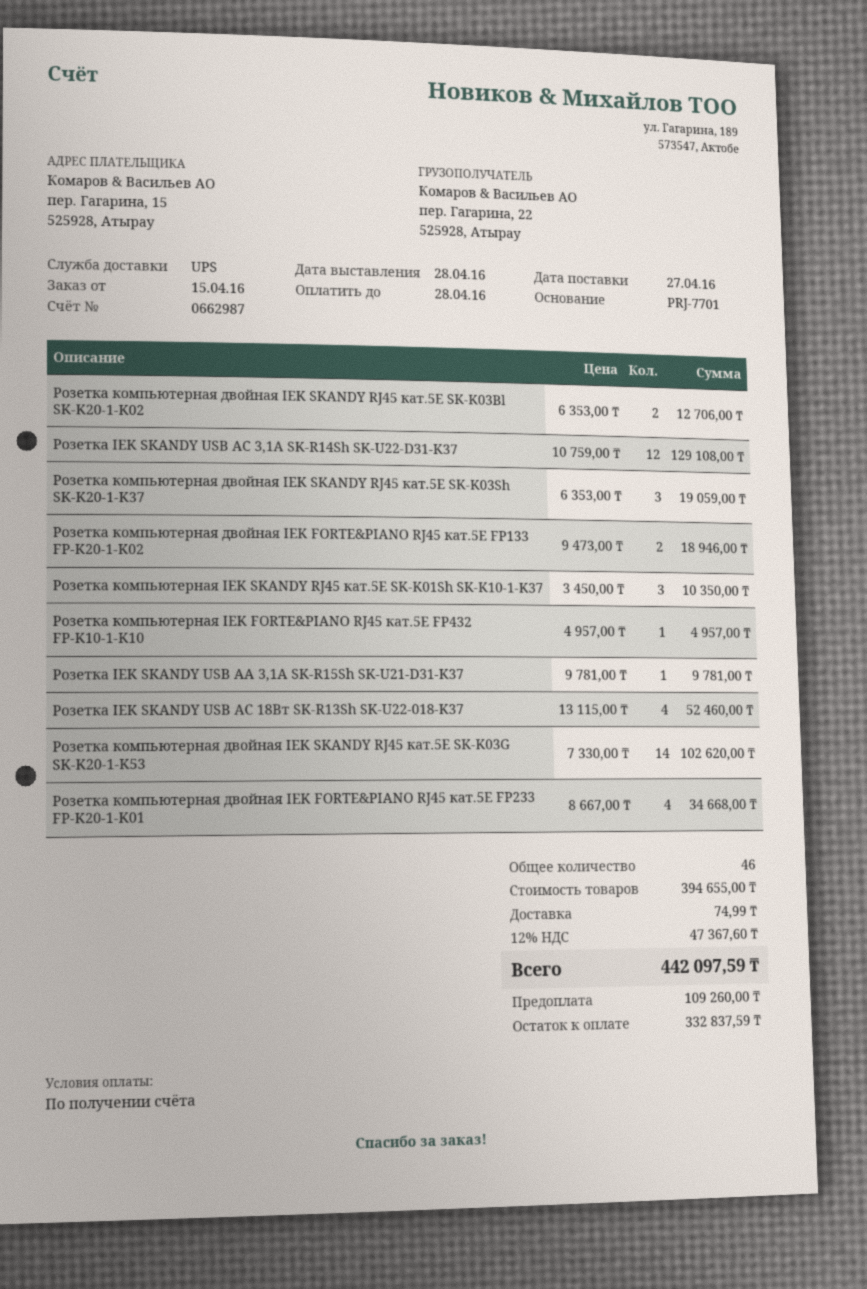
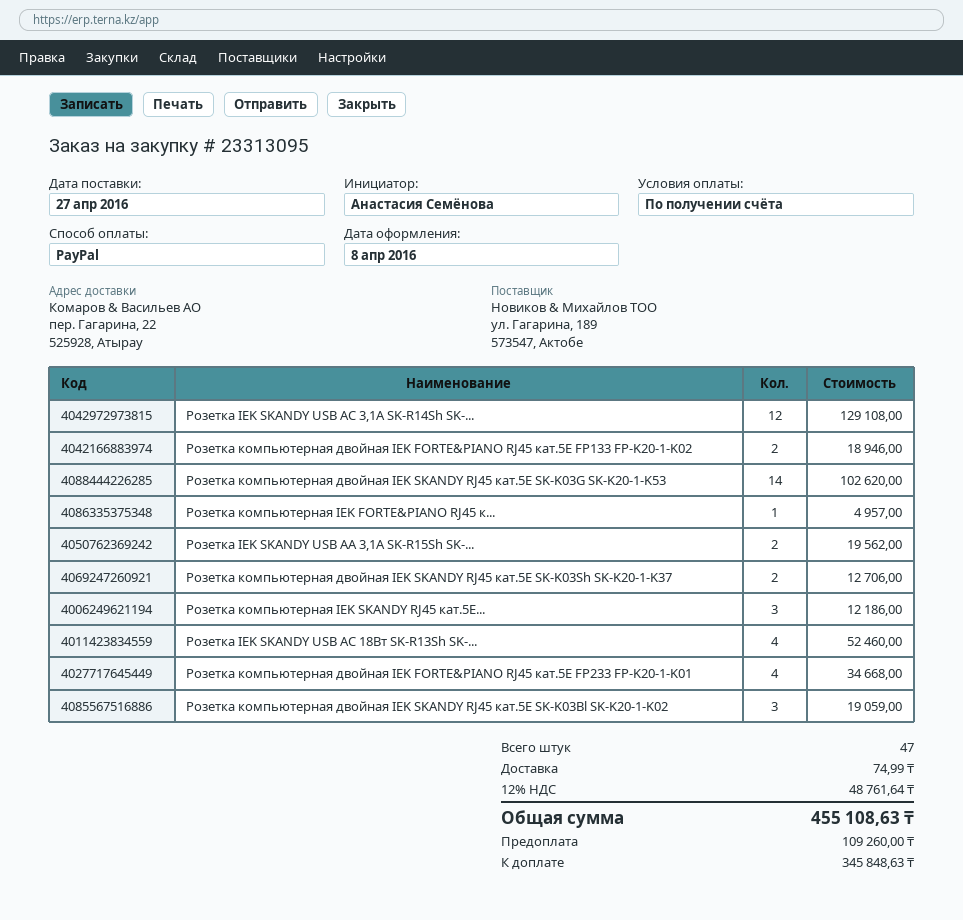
order date: 2016-04-15 -> 2016-04-08
Розетка компьютерная двойная IEK SKANDY RJ45 кат.5E SK-K03Bl SK-K20-1-K02: 2 for 12706.00 -> 3 for 19059.00
Розетка компьютерная двойная IEK SKANDY RJ45 кат.5E SK-K03Sh SK-K20-1-K37: 3 for 19059.00 -> 2 for 12706.00
Розетка компьютерная IEK SKANDY RJ45 кат.5E SK-K01Sh SK-K10-1-K37: 3 for 10350.00 -> 3 for 12186.00
Розетка IEK SKANDY USB AA 3,1А SK-R15Sh SK-U21-D31-K37: 1 for 9781.00 -> 2 for 19562.00
total quantity: 46 -> 47
tax: 12% = 47367.60 -> 12% = 48761.64
total: 442097.59 -> 455108.63
balance: 332837.59 -> 345848.63

